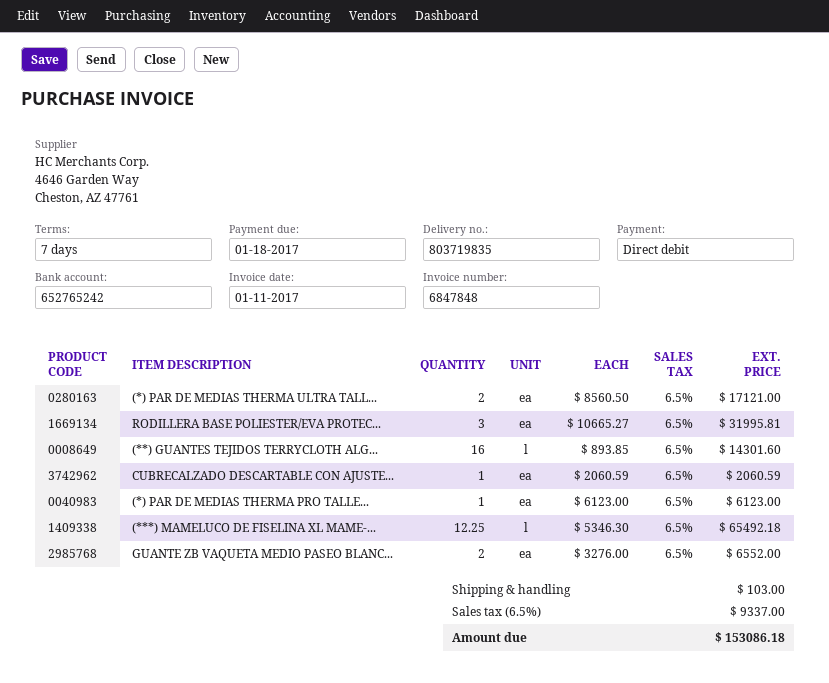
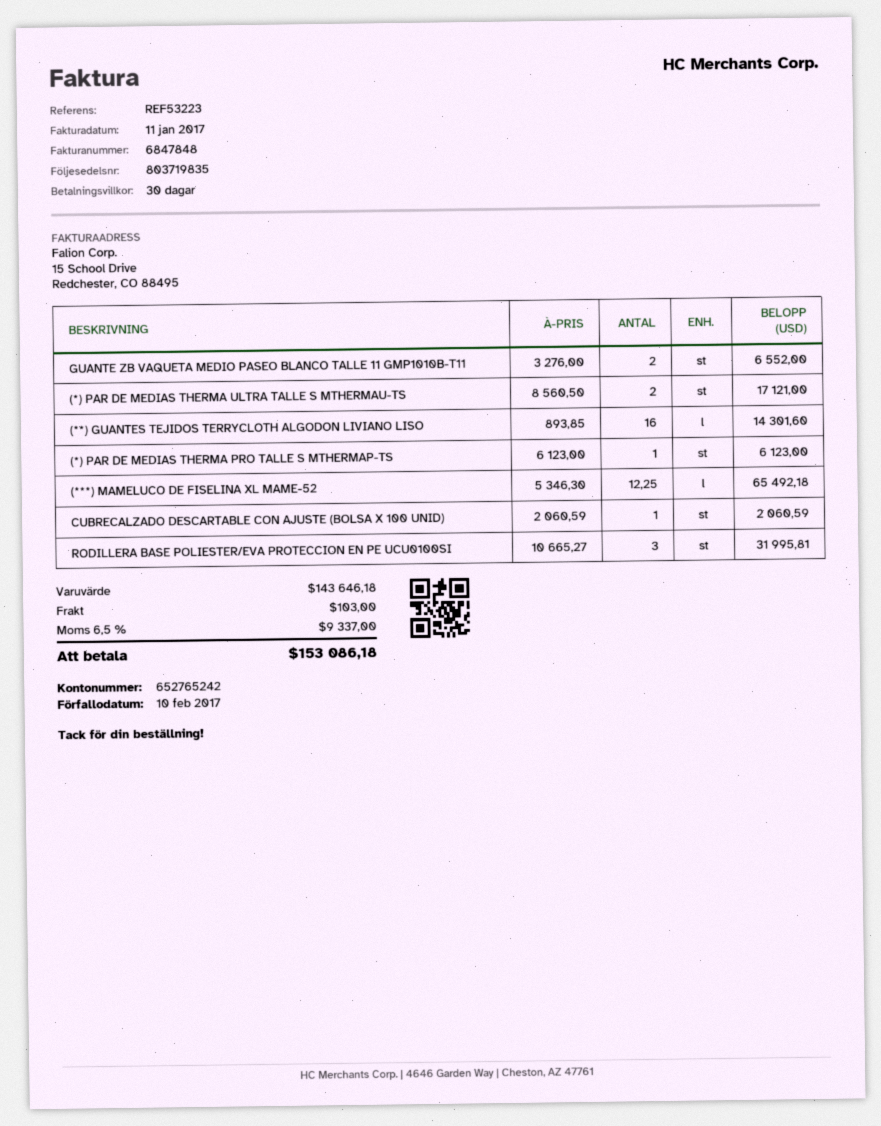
payment terms: 7 days -> 30 days
due date: 2017-01-18 -> 2017-02-10

